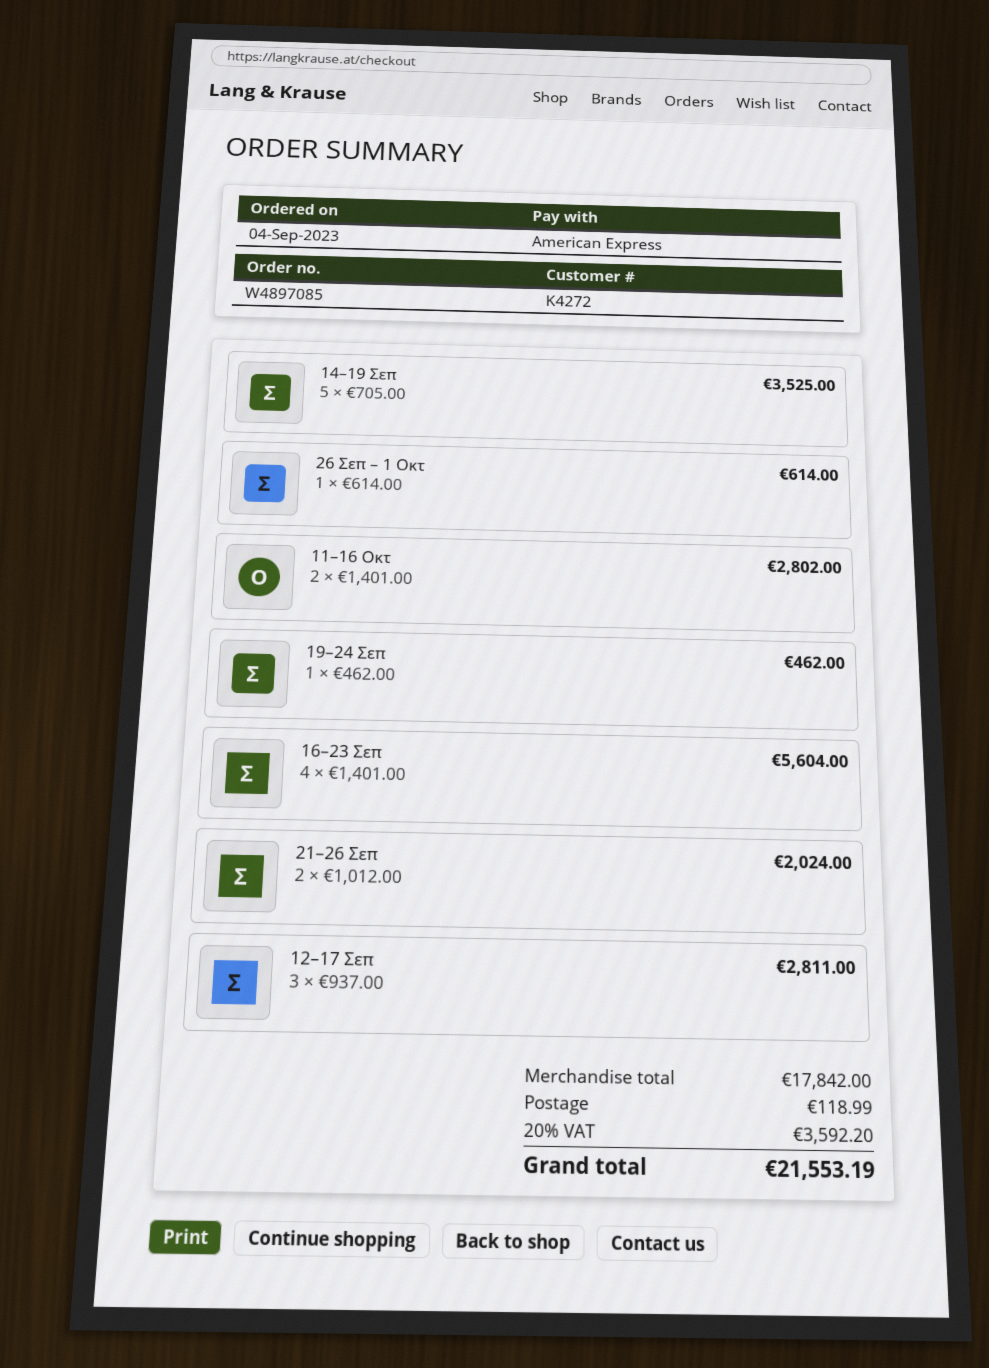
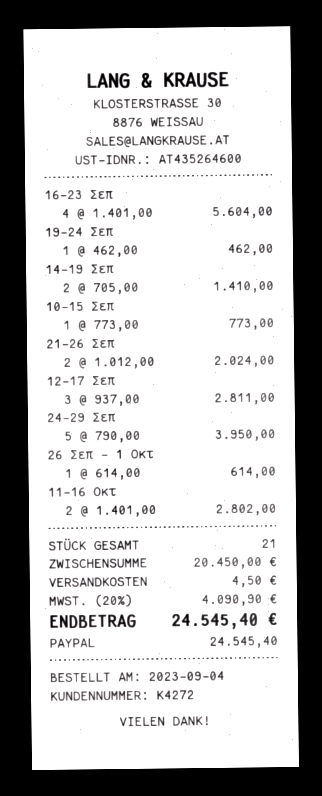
payment method: American Express -> PayPal
14–19 Σεπ: 5 x 705.00 = 3525.00 -> 2 x 705.00 = 1410.00
10–15 Σεπ: none -> 1 x 773.00 = 773.00
24–29 Σεπ: none -> 5 x 790.00 = 3950.00
subtotal: 17842.00 -> 20450.00
shipping: 118.99 -> 4.50
tax: 20% = 3592.20 -> 20% = 4090.90
total: 21553.19 -> 24545.40

